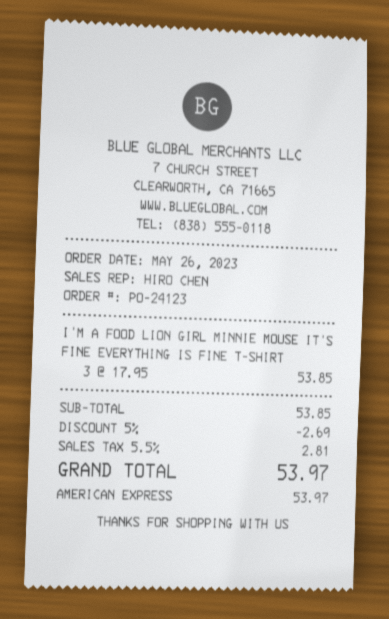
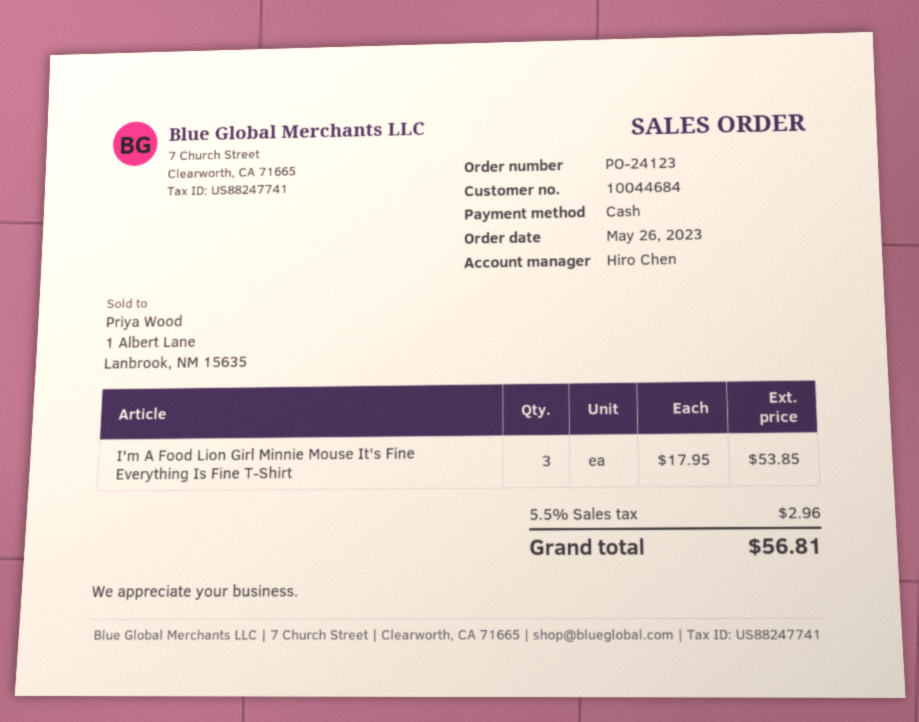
payment method: American Express -> cash
discount: 5% = 2.69 -> none
tax: 5.5% = 2.81 -> 5.5% = 2.96
total: 53.97 -> 56.81

